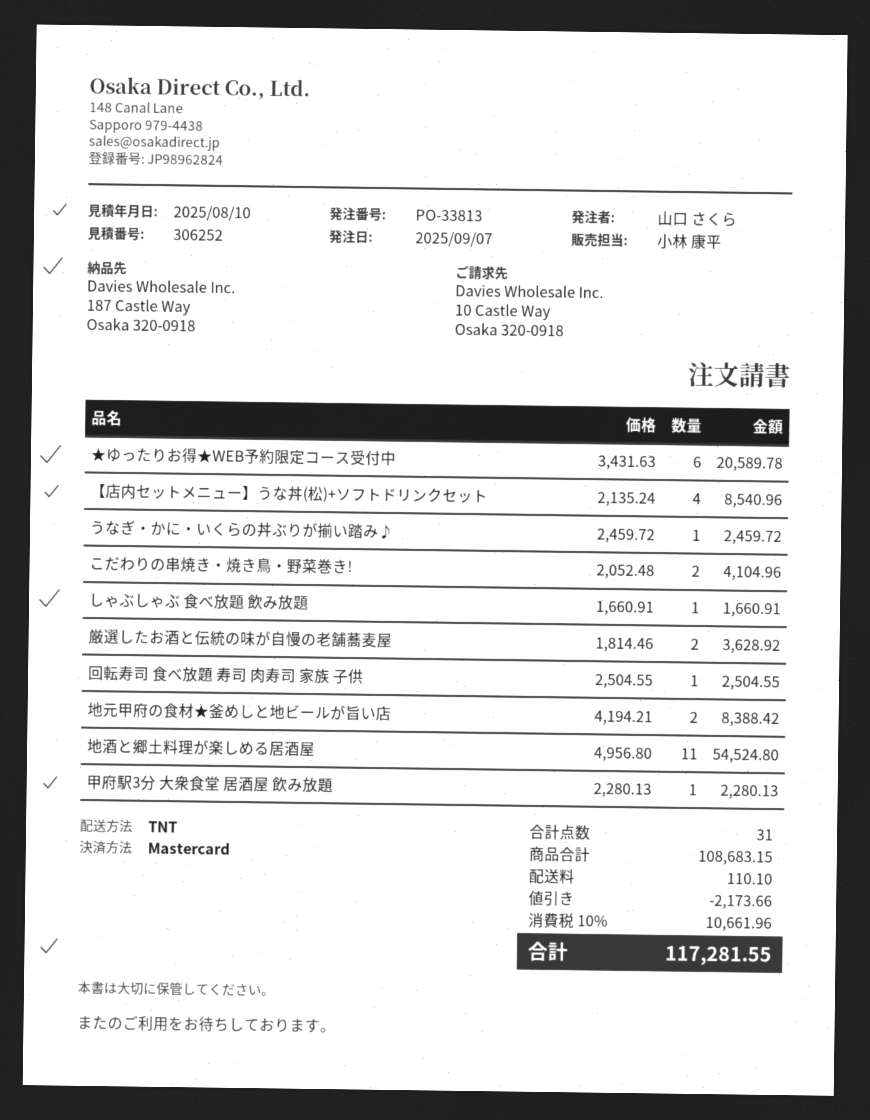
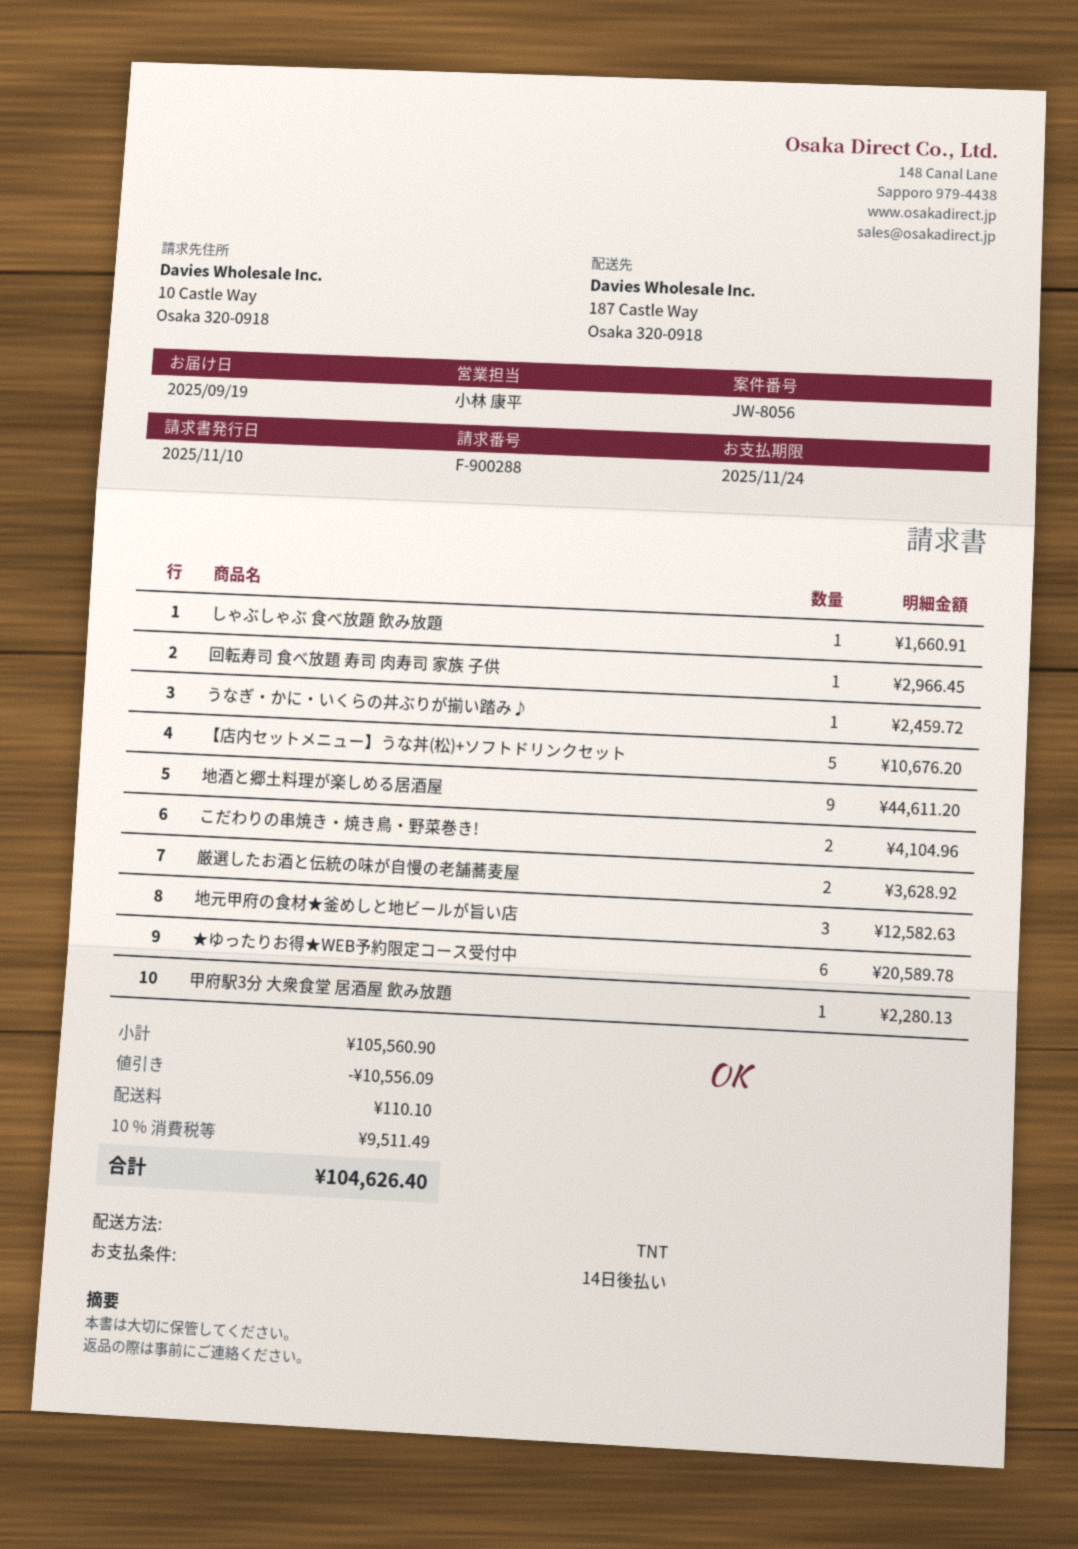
【店内セットメニュー】うな丼(松)+ソフトドリンクセット: 4 for 8540.96 -> 5 for 10676.20
回転寿司 食べ放題 寿司 肉寿司 家族 子供: 1 for 2504.55 -> 1 for 2966.45
地元甲府の食材★釜めしと地ビールが旨い店: 2 for 8388.42 -> 3 for 12582.63
地酒と郷土料理が楽しめる居酒屋: 11 for 54524.80 -> 9 for 44611.20
subtotal: 108683.15 -> 105560.90
discount: 2173.66 -> 10556.09
tax: 10% = 10661.96 -> 10% = 9511.49
total: 117281.55 -> 104626.40

